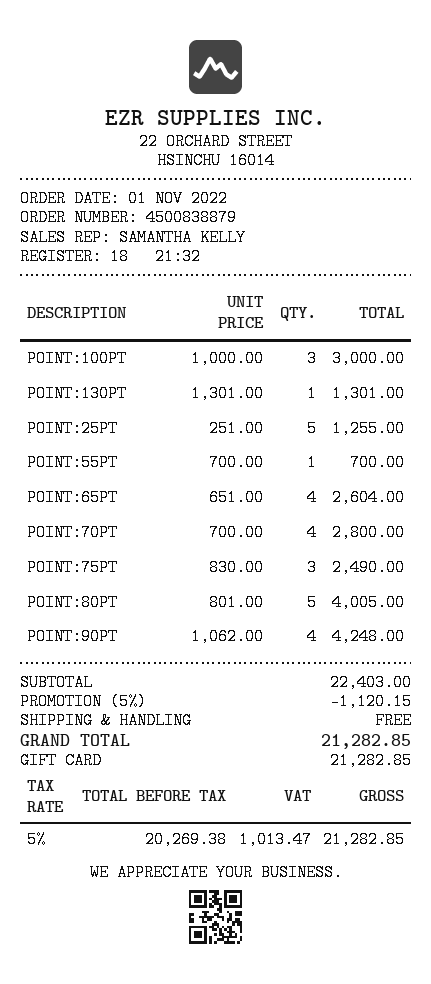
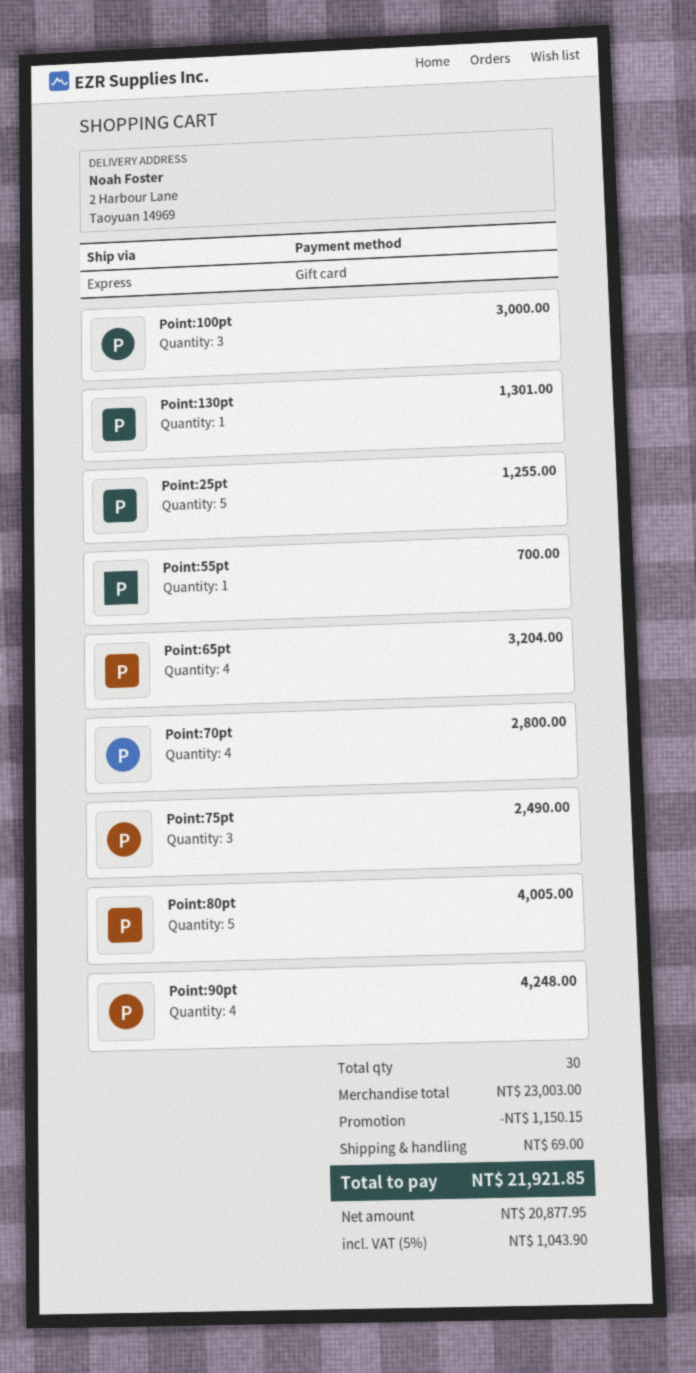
POINT:65PT: 4 for 2604.00 -> 4 for 3204.00
subtotal: 22403.00 -> 23003.00
discount: 1120.15 -> 1150.15
shipping: 0.00 -> 69.00
net: 20269.38 -> 20877.95
tax: 5% = 1013.47 -> 5% = 1043.90
total: 21282.85 -> 21921.85

